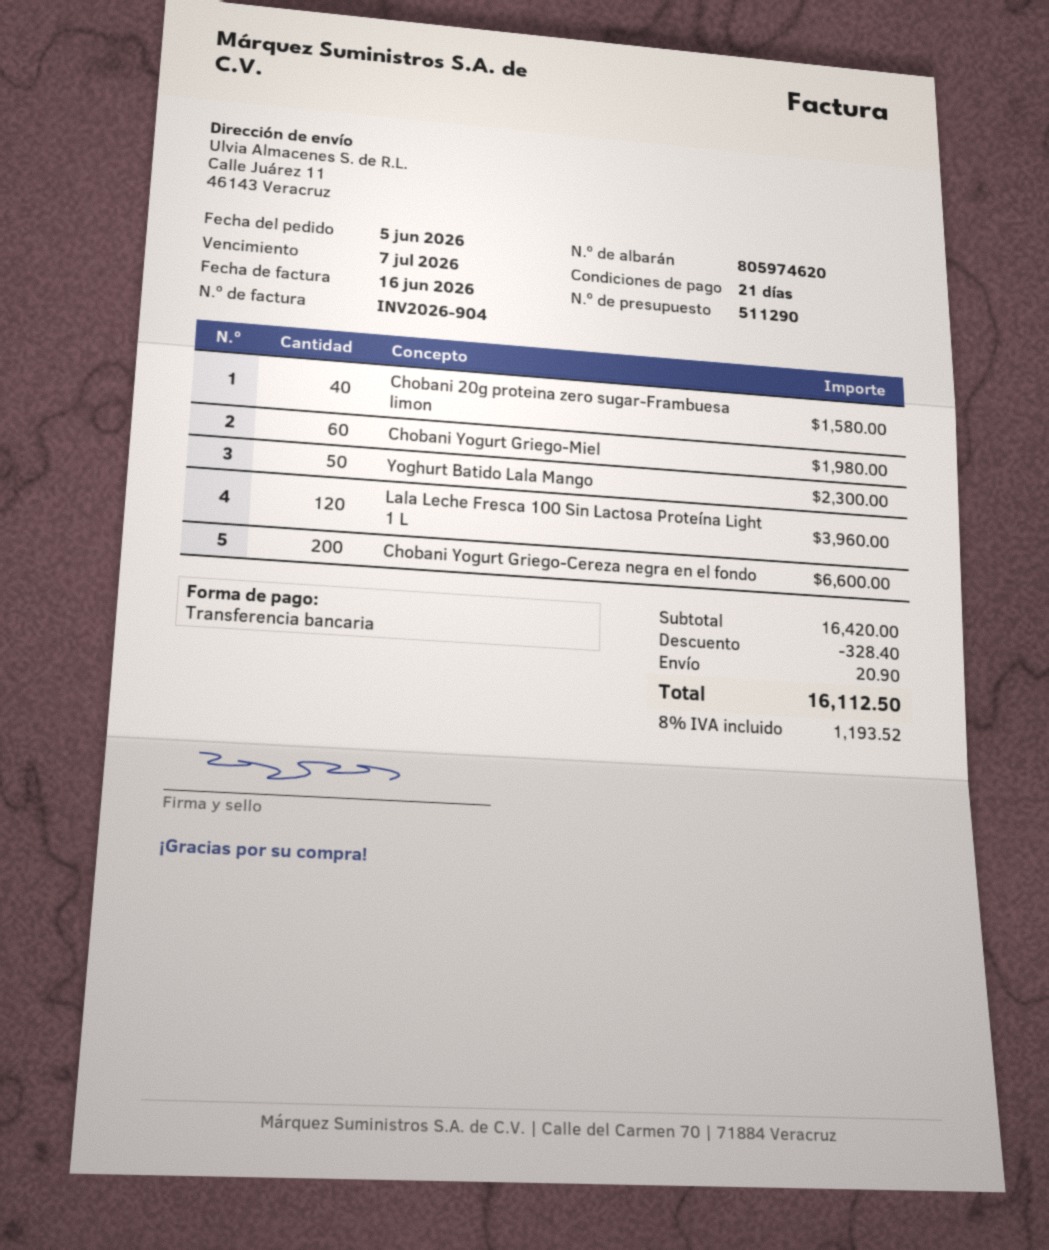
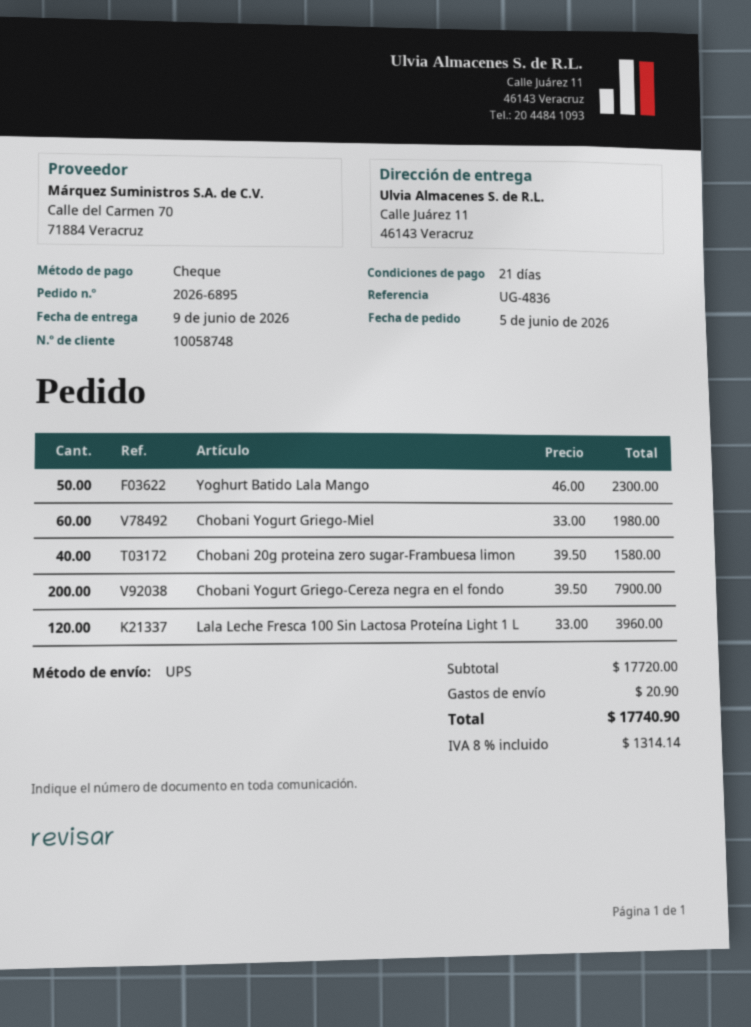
payment method: bank transfer -> cheque
Chobani Yogurt Griego-Cereza negra en el fondo: 200 for 6600.00 -> 200 for 7900.00
subtotal: 16420.00 -> 17720.00
discount: 328.40 -> none
tax: 8% = 1193.52 -> 8% = 1314.14
total: 16112.50 -> 17740.90

